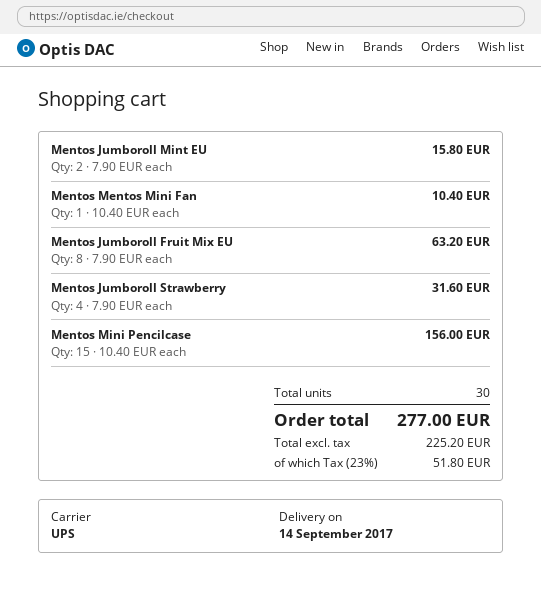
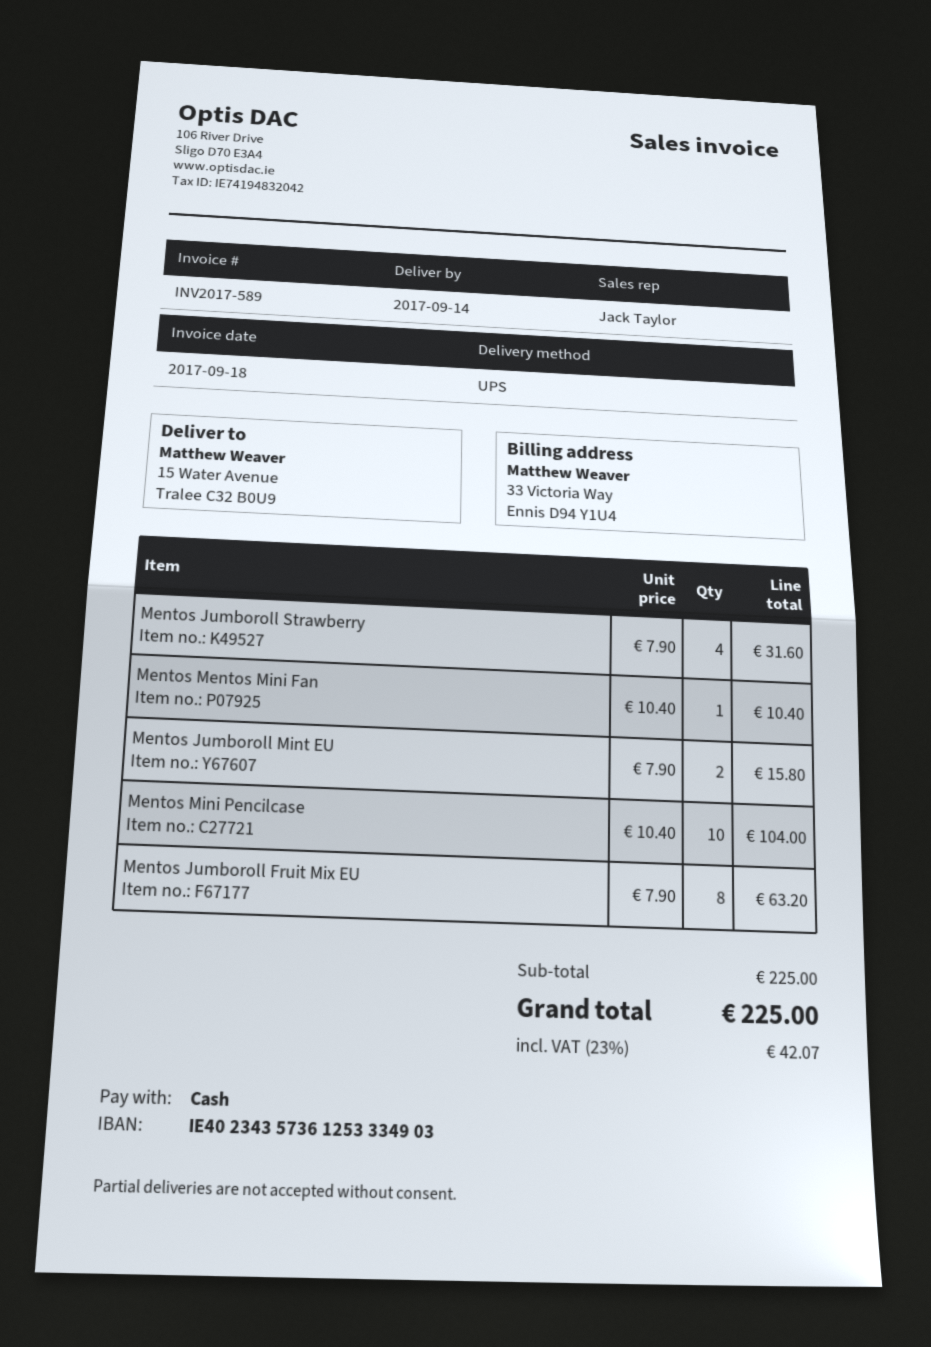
Mentos Mini Pencilcase: 15 x 10.40 = 156.00 -> 10 x 10.40 = 104.00
tax: 23% = 51.80 -> 23% = 42.07
total: 277.00 -> 225.00

